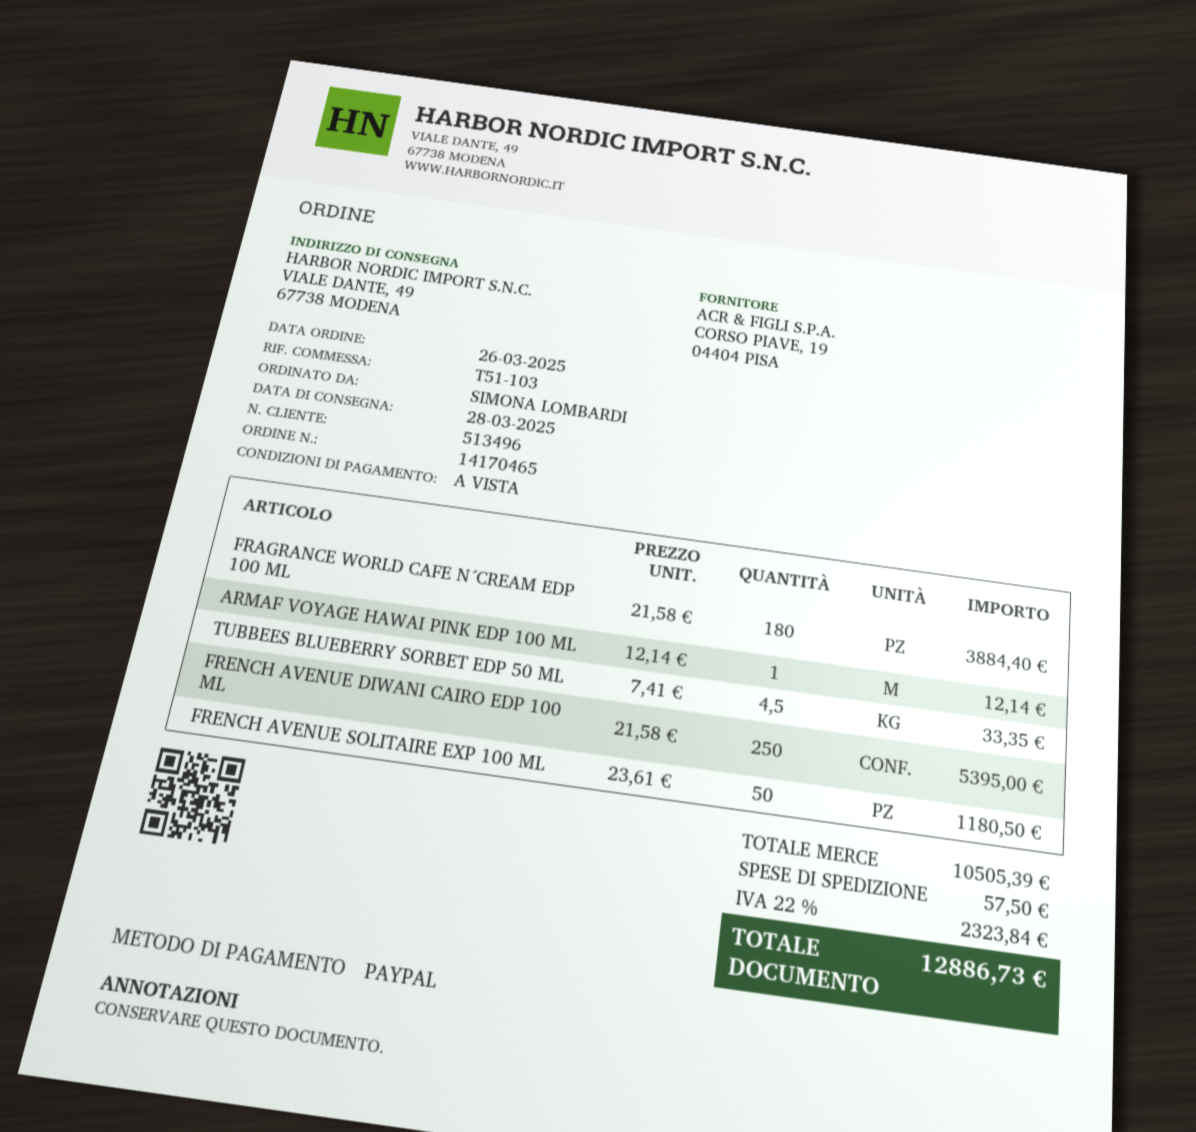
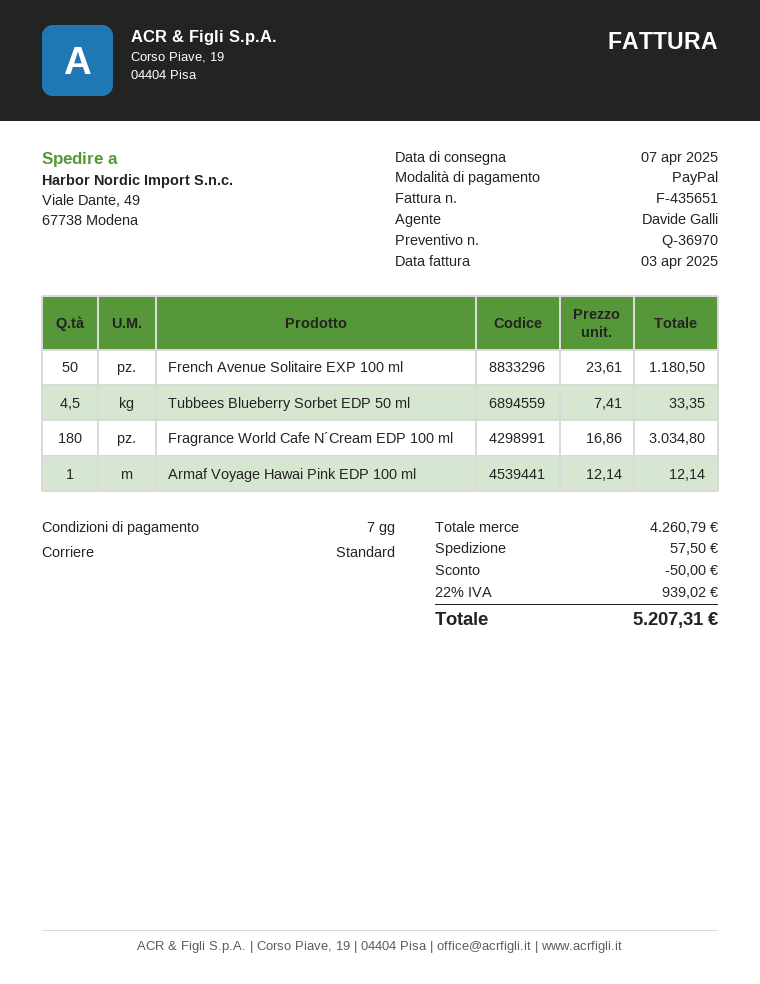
delivery date: 2025-03-28 -> 2025-04-07
payment terms: on receipt -> 7 days
FRAGRANCE WORLD CAFE N´CREAM EDP 100 ML: 180 x 21.58 = 3884.40 -> 180 x 16.86 = 3034.80
FRENCH AVENUE DIWANI CAIRO EDP 100 ML: 250 x 21.58 = 5395.00 -> none
subtotal: 10505.39 -> 4260.79
discount: none -> 50.00
tax: 22% = 2323.84 -> 22% = 939.02
total: 12886.73 -> 5207.31

